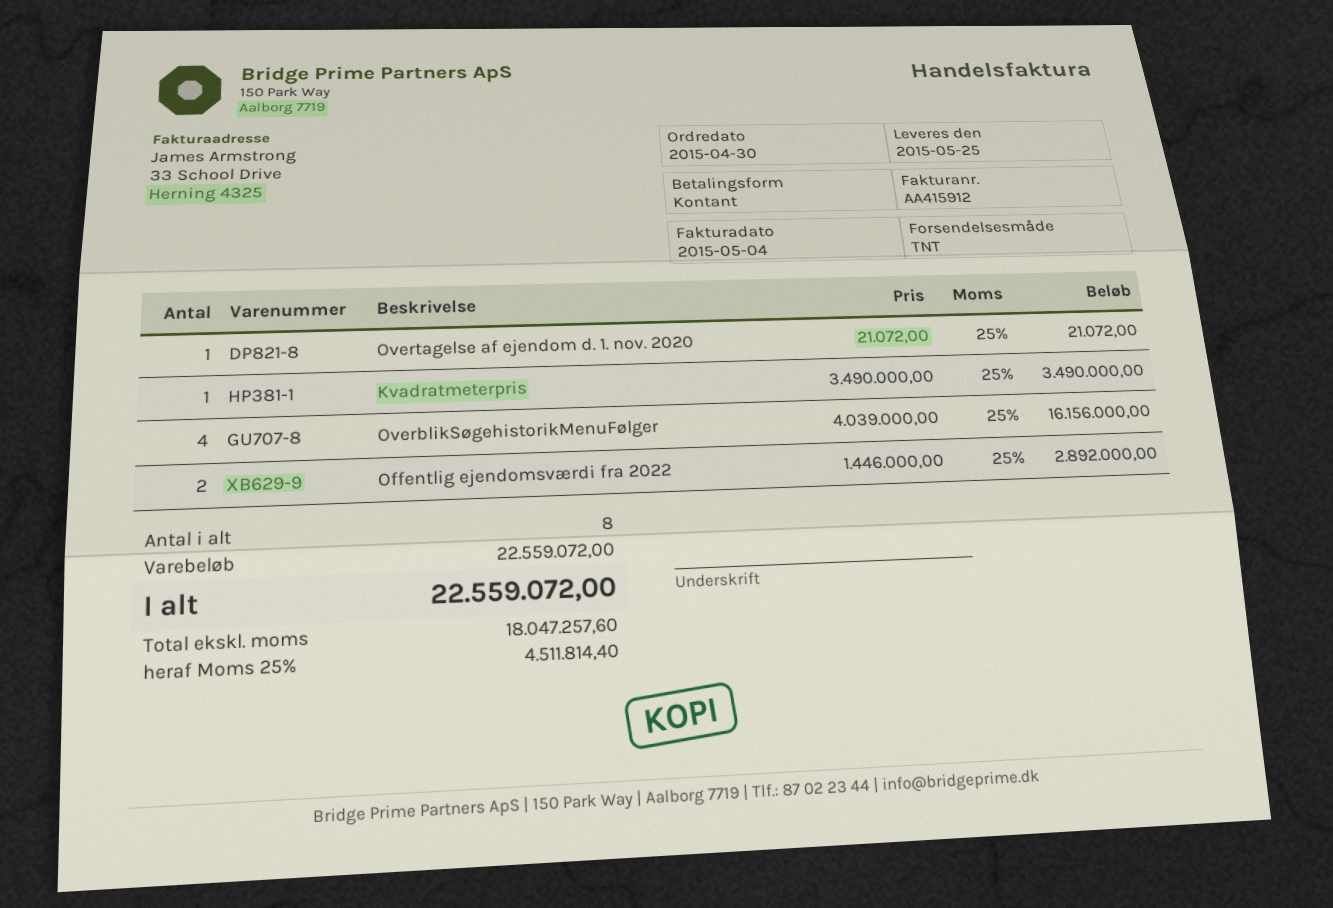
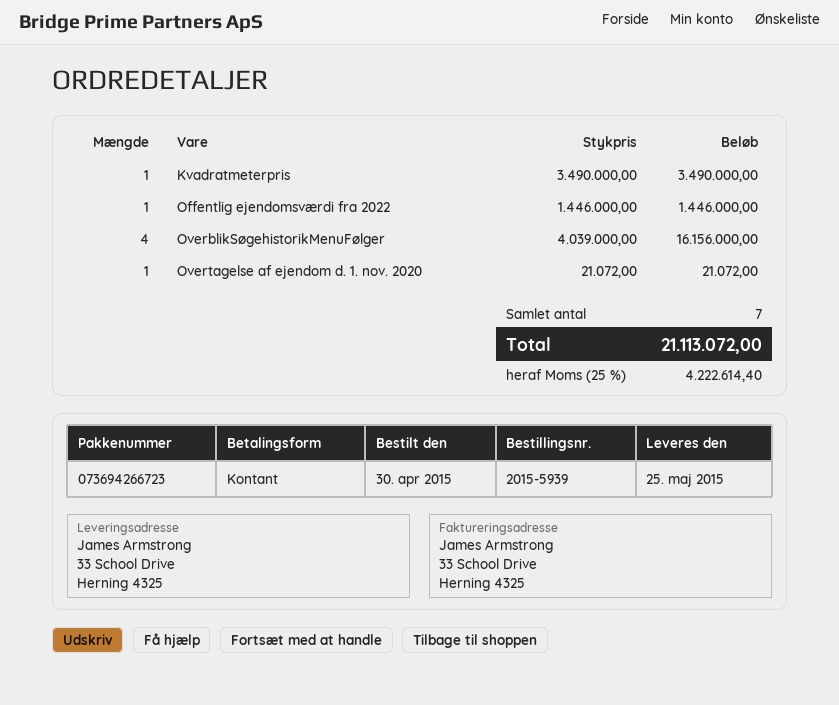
Offentlig ejendomsværdi fra 2022: 2 x 1446000.00 = 2892000.00 -> 1 x 1446000.00 = 1446000.00
total quantity: 8 -> 7
tax: 25% = 4511814.40 -> 25% = 4222614.40
total: 22559072.00 -> 21113072.00

